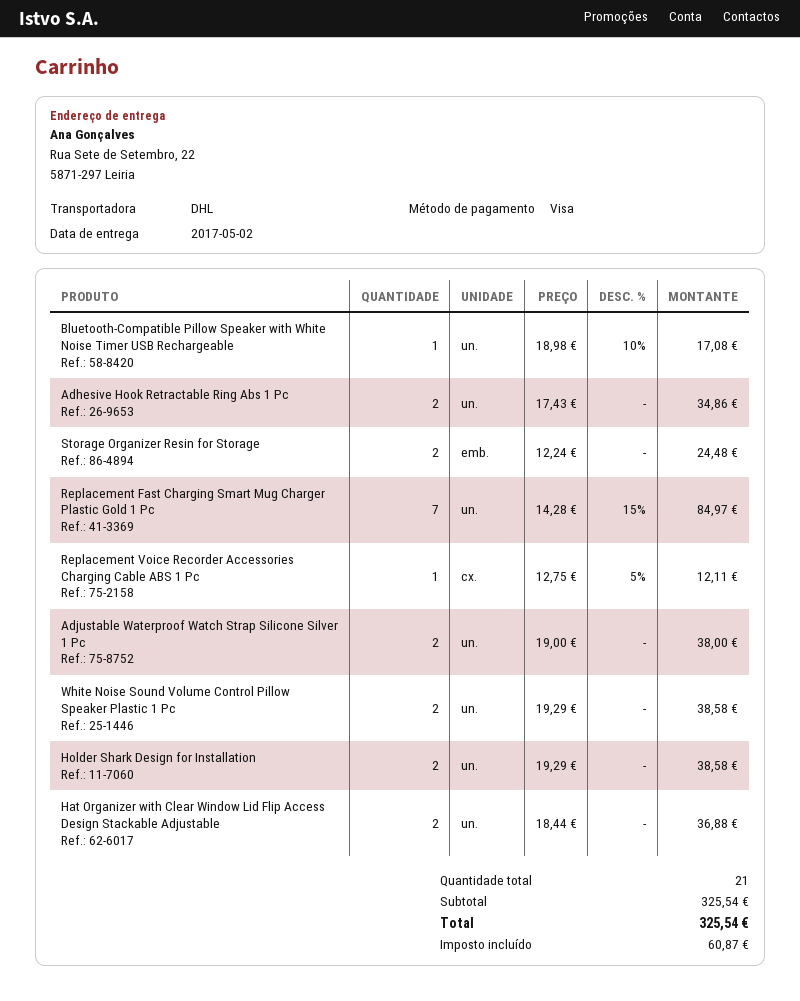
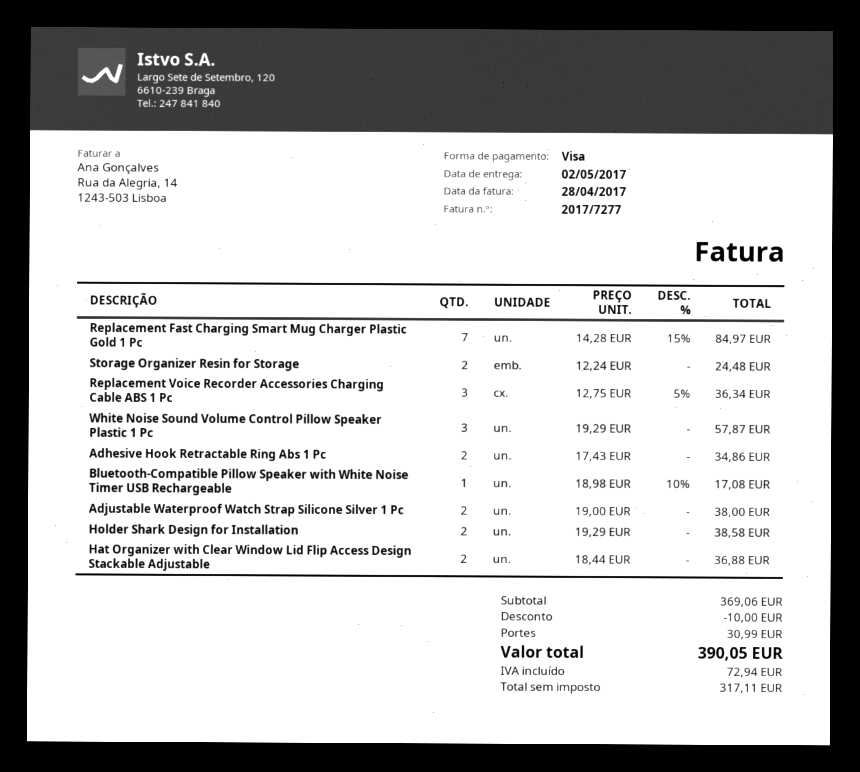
Replacement Voice Recorder Accessories Charging Cable ABS 1 Pc: 1 x 12.75 - 5% = 12.11 -> 3 x 12.75 - 5% = 36.34
White Noise Sound Volume Control Pillow Speaker Plastic 1 Pc: 2 x 19.29 = 38.58 -> 3 x 19.29 = 57.87
subtotal: 325.54 -> 369.06
discount: none -> 10.00
shipping: none -> 30.99
tax: 60.87 -> 72.94
total: 325.54 -> 390.05

